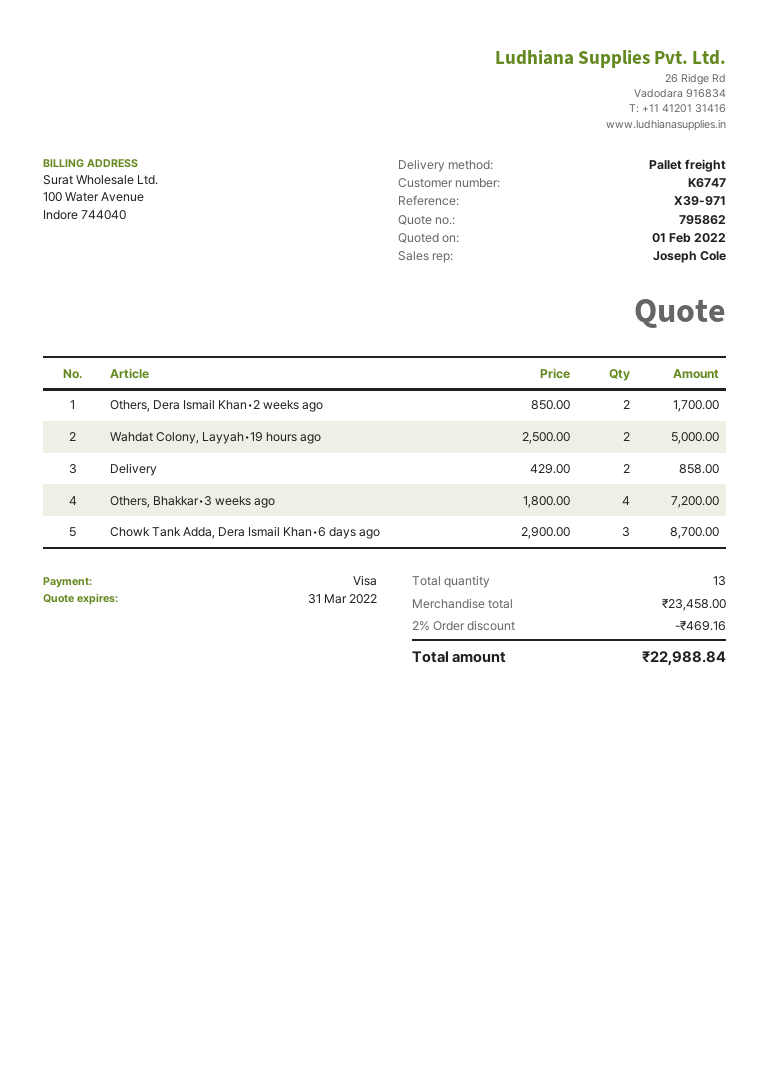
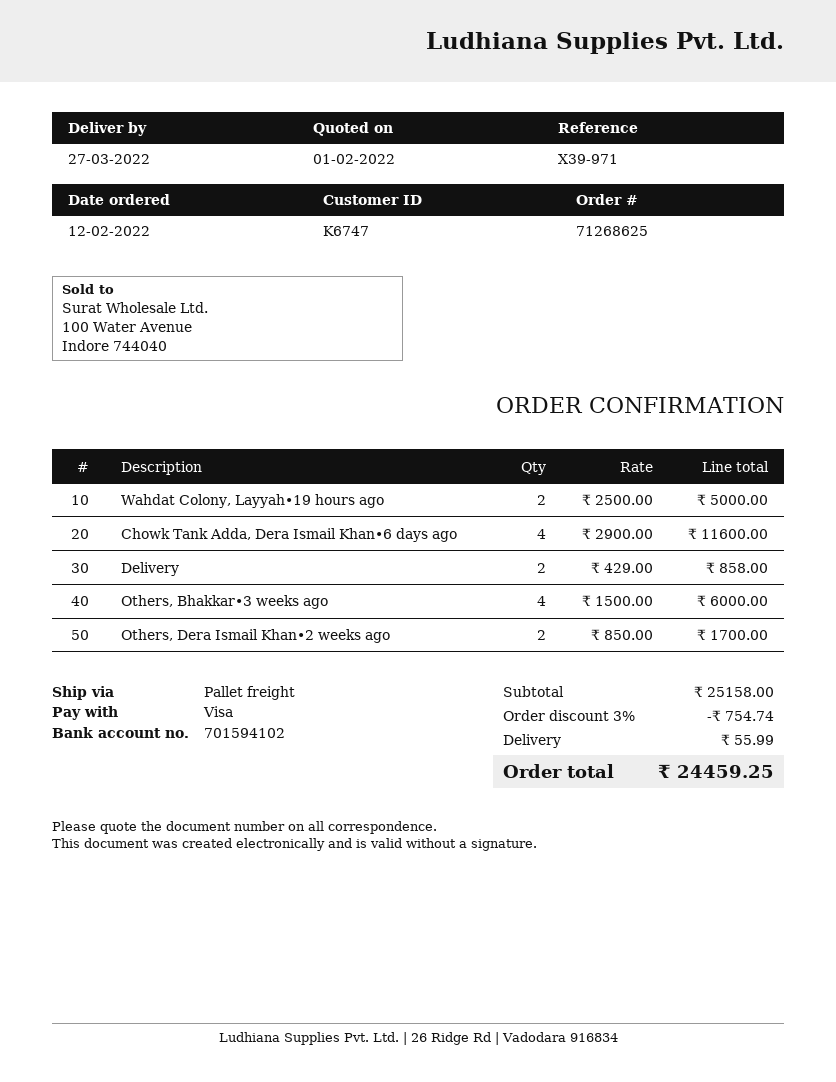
Others, Bhakkar•3 weeks ago: 4 x 1800.00 = 7200.00 -> 4 x 1500.00 = 6000.00
Chowk Tank Adda, Dera Ismail Khan•6 days ago: 3 x 2900.00 = 8700.00 -> 4 x 2900.00 = 11600.00
subtotal: 23458.00 -> 25158.00
discount: 2% = 469.16 -> 3% = 754.74
shipping: none -> 55.99
total: 22988.84 -> 24459.25

